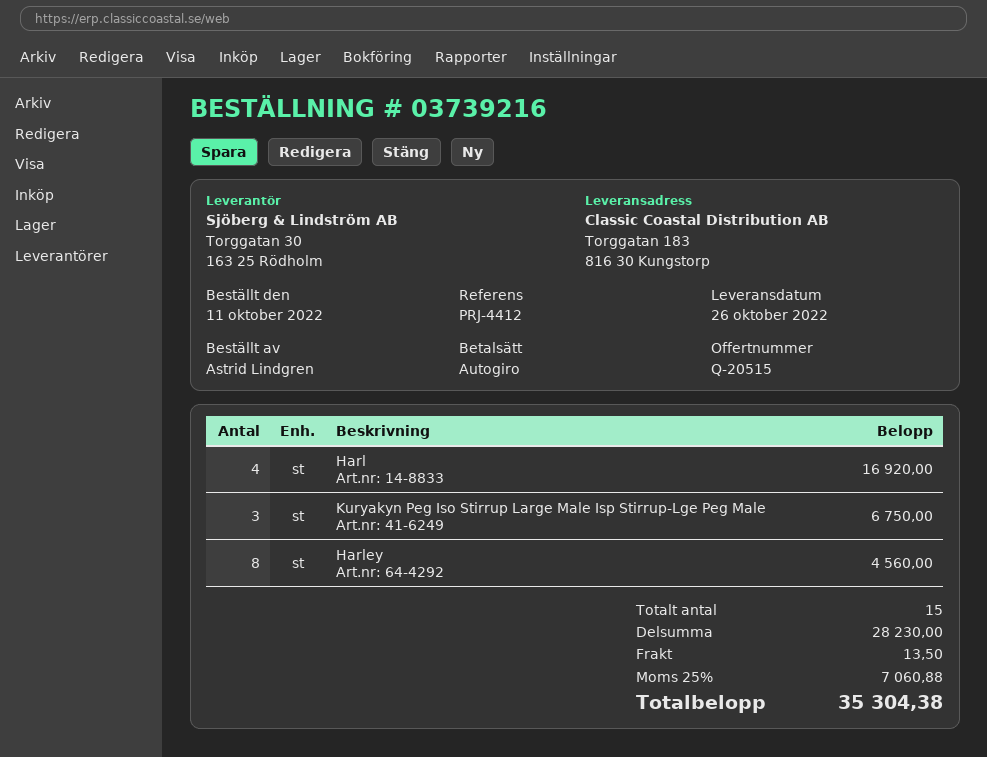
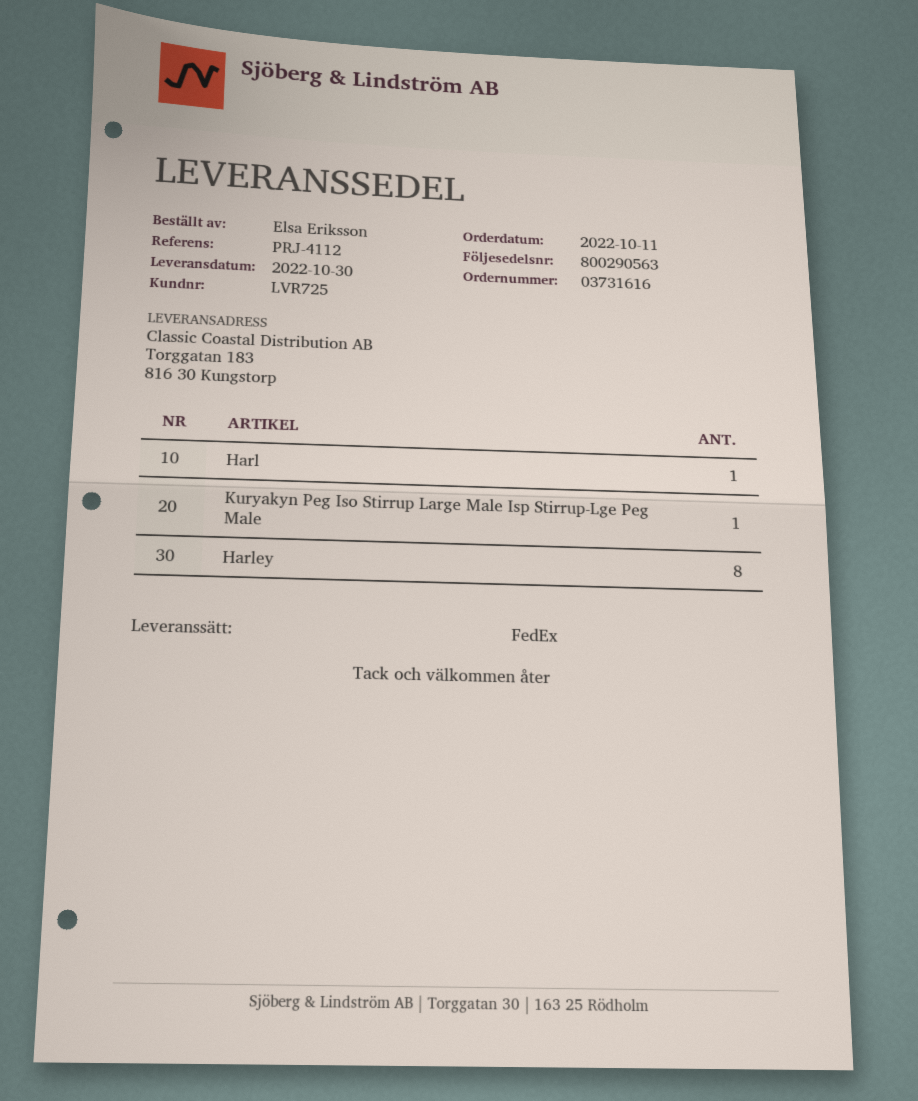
order number: 03739216 -> 03731616
delivery date: 2022-10-26 -> 2022-10-30
reference: PRJ-4412 -> PRJ-4112
ordered by: Astrid Lindgren -> Elsa Eriksson
Harl: 4 -> 1
Kuryakyn Peg Iso Stirrup Large Male Isp Stirrup-Lge Peg Male: 3 -> 1

